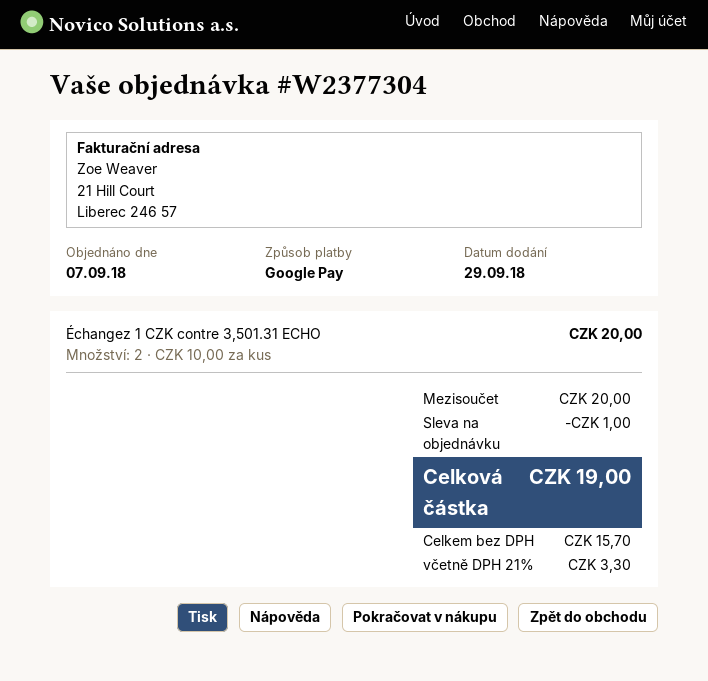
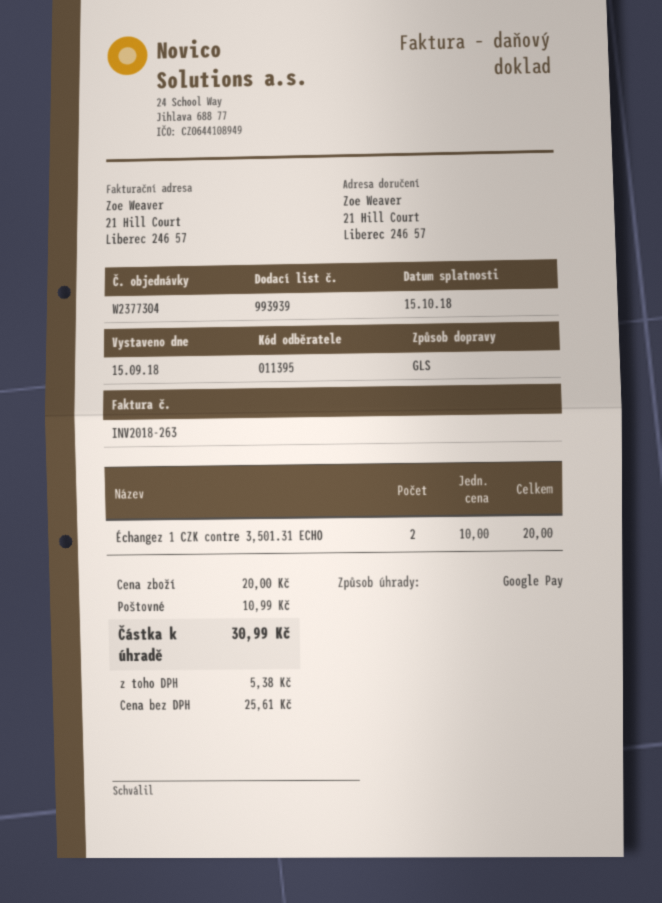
discount: 1.00 -> none
shipping: none -> 10.99
net: 15.70 -> 25.61
tax: 3.30 -> 5.38
total: 19.00 -> 30.99

